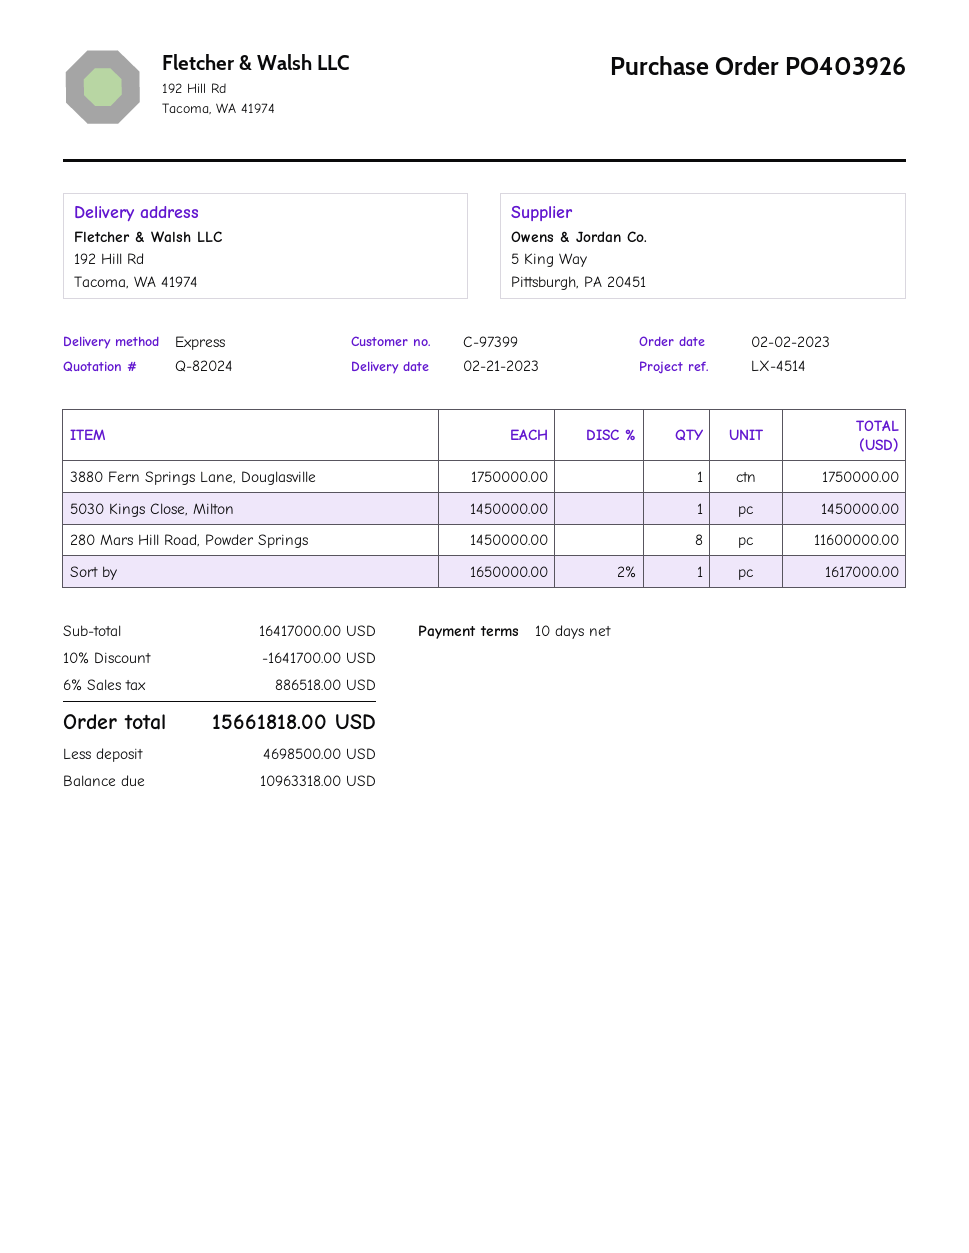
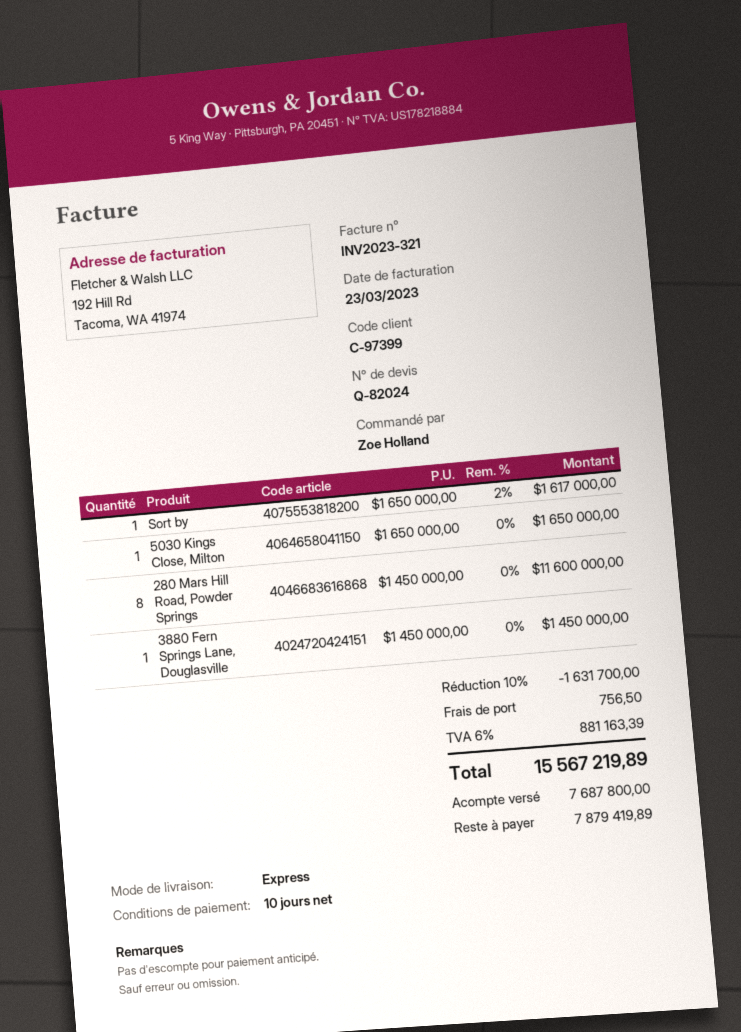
3880 Fern Springs Lane, Douglasville: 1 x 1750000.00 = 1750000.00 -> 1 x 1450000.00 = 1450000.00
5030 Kings Close, Milton: 1 x 1450000.00 = 1450000.00 -> 1 x 1650000.00 = 1650000.00
discount: 10% = 1641700.00 -> 10% = 1631700.00
shipping: none -> 756.50
tax: 6% = 886518.00 -> 6% = 881163.39
total: 15661818.00 -> 15567219.89
deposit: 4698500.00 -> 7687800.00
balance: 10963318.00 -> 7879419.89

